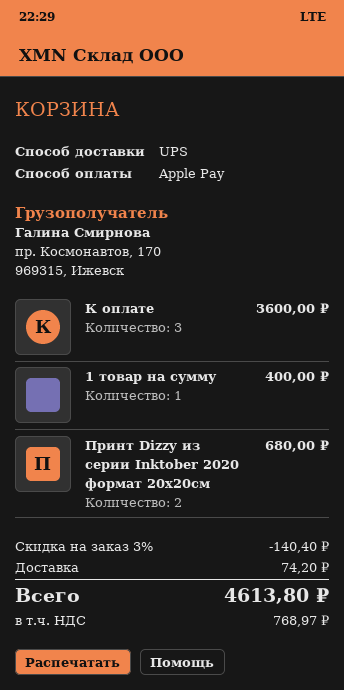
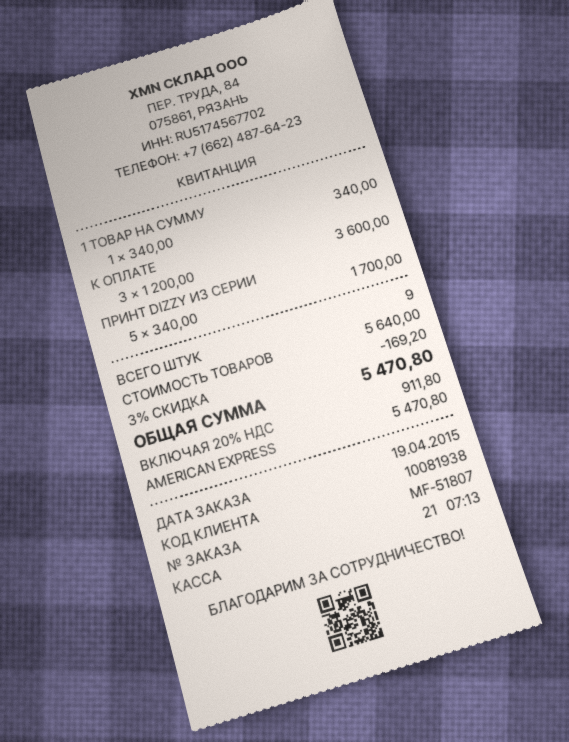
payment method: Apple Pay -> American Express
1 товар на сумму: 1 for 400.00 -> 1 for 340.00
Принт Dizzy из серии Inktober 2020 формат 20x20см: 2 for 680.00 -> 5 for 1700.00
discount: 3% = 140.40 -> 3% = 169.20
shipping: 74.20 -> none
tax: 768.97 -> 911.80
total: 4613.80 -> 5470.80

